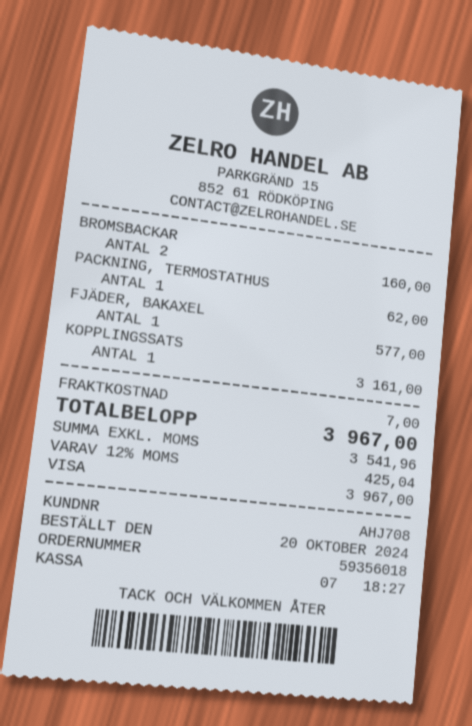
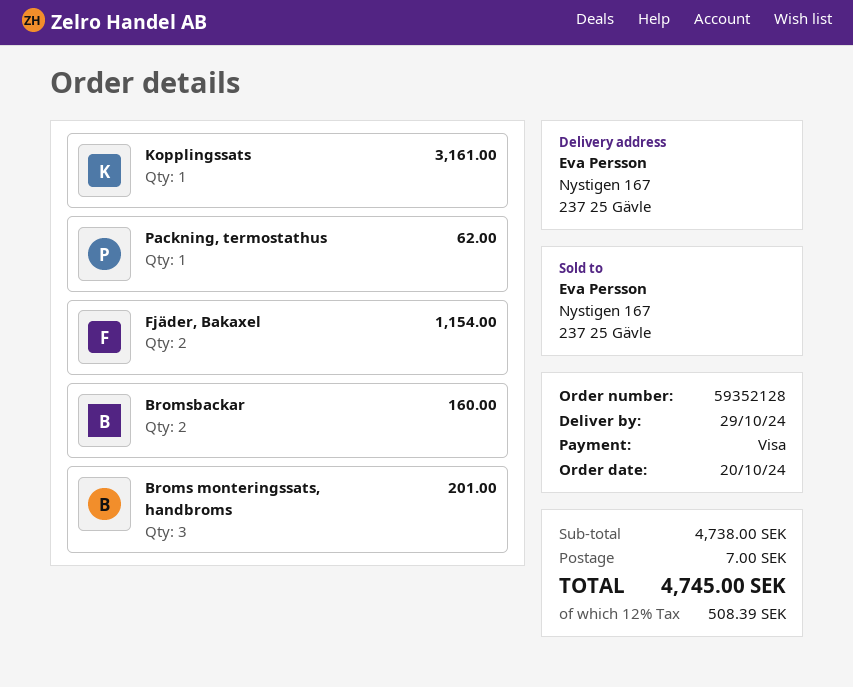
order number: 59356018 -> 59352128
FJÄDER, BAKAXEL: 1 for 577.00 -> 2 for 1154.00
Broms monteringssats, handbroms: none -> 3 for 201.00
tax: 12% = 425.04 -> 12% = 508.39
total: 3967.00 -> 4745.00

